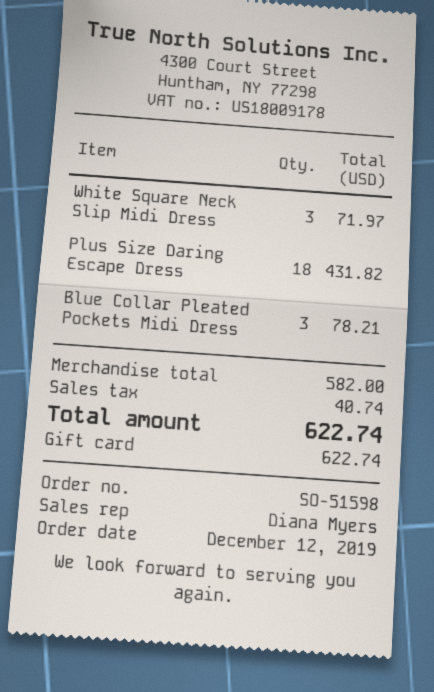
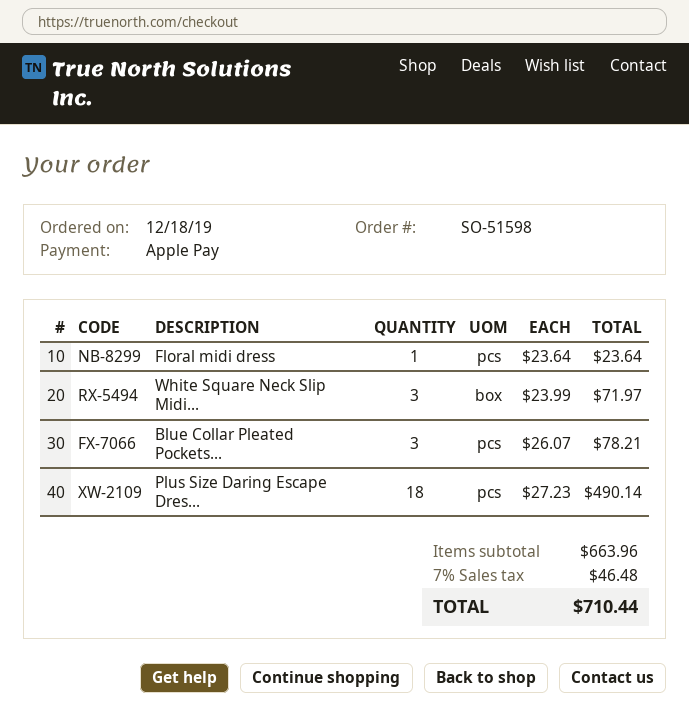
order date: 2019-12-12 -> 2019-12-18
payment method: gift card -> Apple Pay
Plus Size Daring Escape Dress: 18 for 431.82 -> 18 for 490.14
Floral midi dress: none -> 1 for 23.64
subtotal: 582.00 -> 663.96
tax: 40.74 -> 46.48
total: 622.74 -> 710.44

